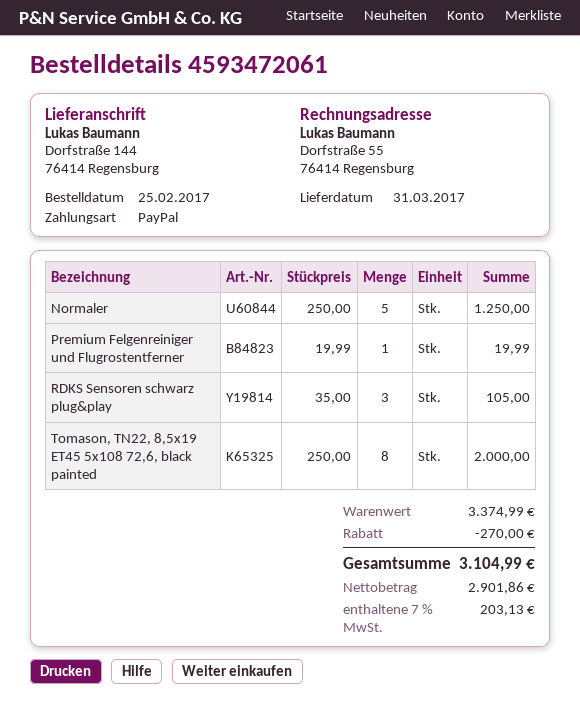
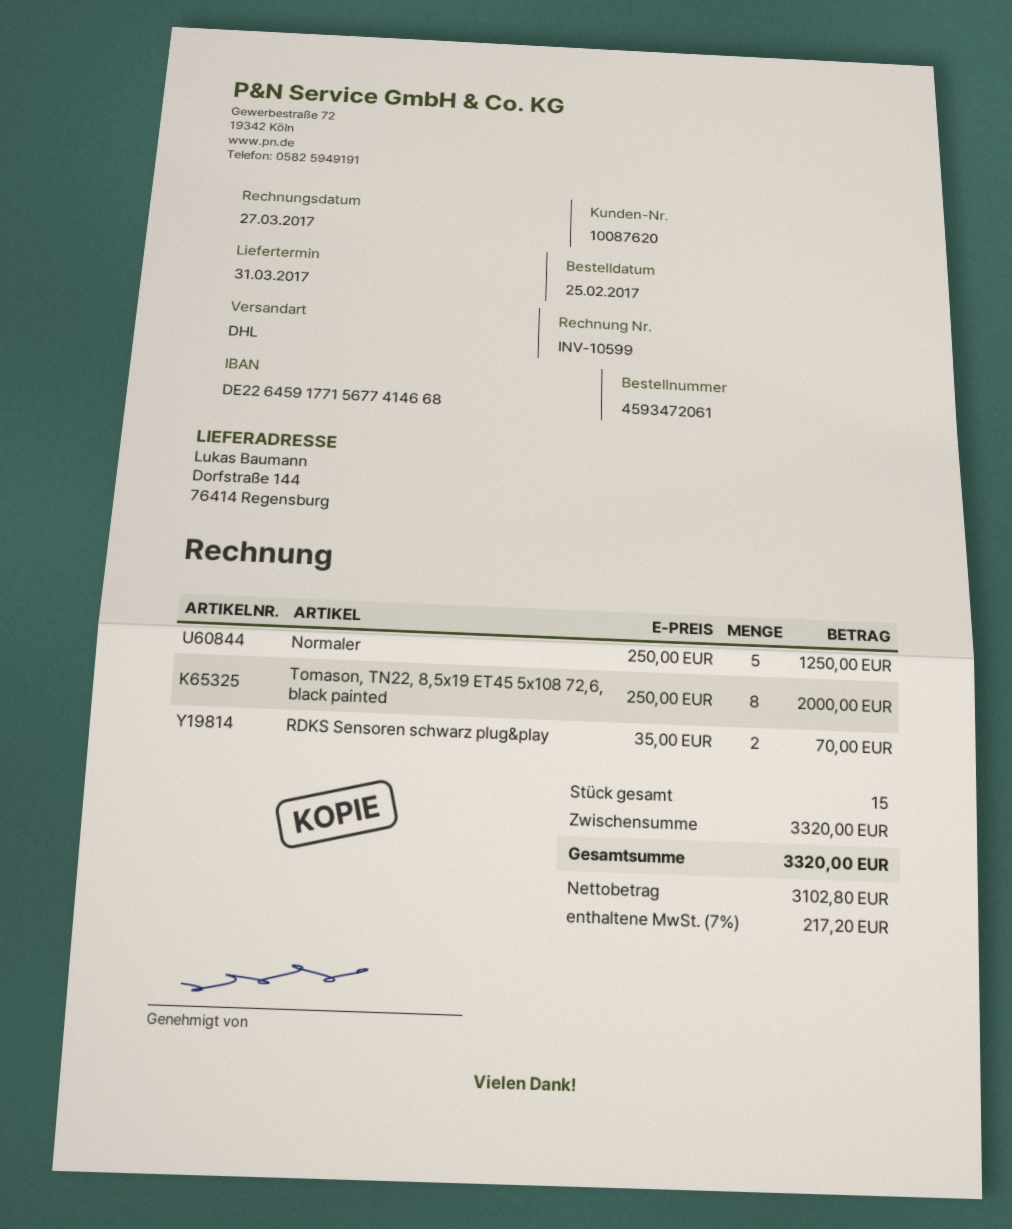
Premium Felgenreiniger und Flugrostentferner: 1 x 19.99 = 19.99 -> none
RDKS Sensoren schwarz plug&play: 3 x 35.00 = 105.00 -> 2 x 35.00 = 70.00
subtotal: 3374.99 -> 3320.00
discount: 270.00 -> none
net: 2901.86 -> 3102.80
tax: 7% = 203.13 -> 7% = 217.20
total: 3104.99 -> 3320.00

